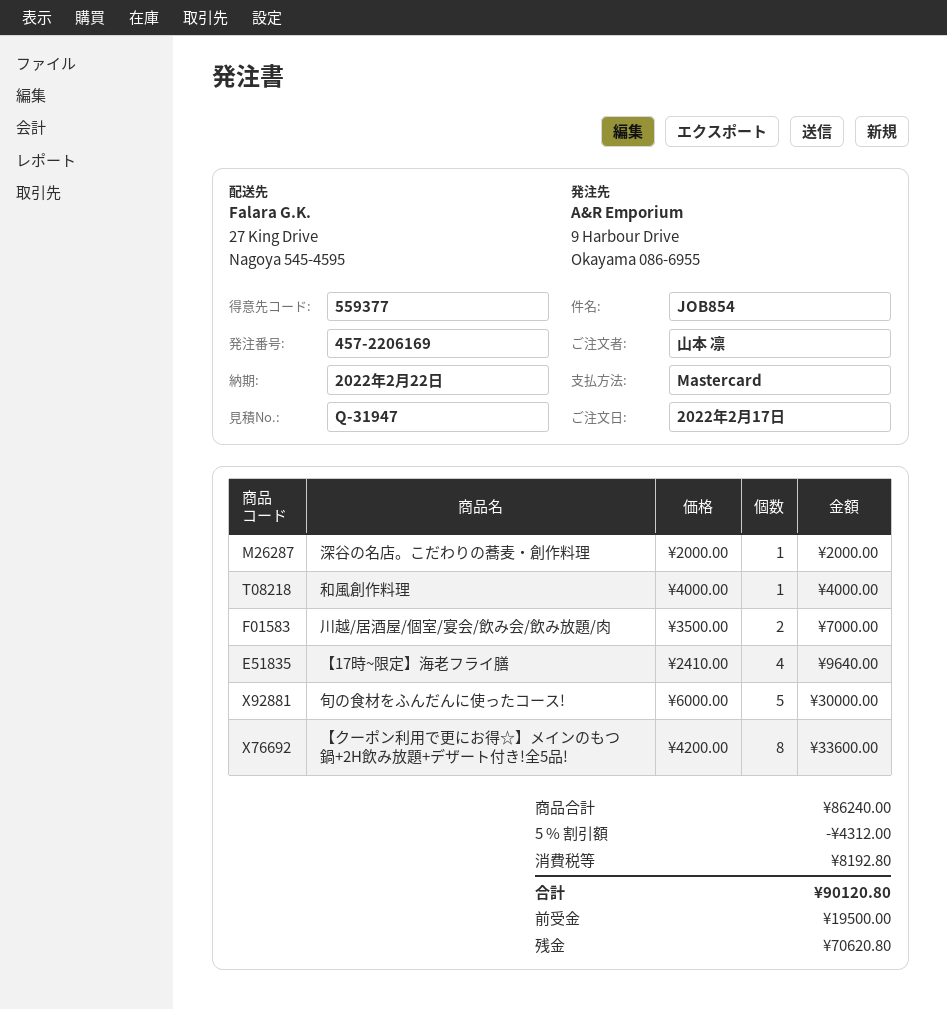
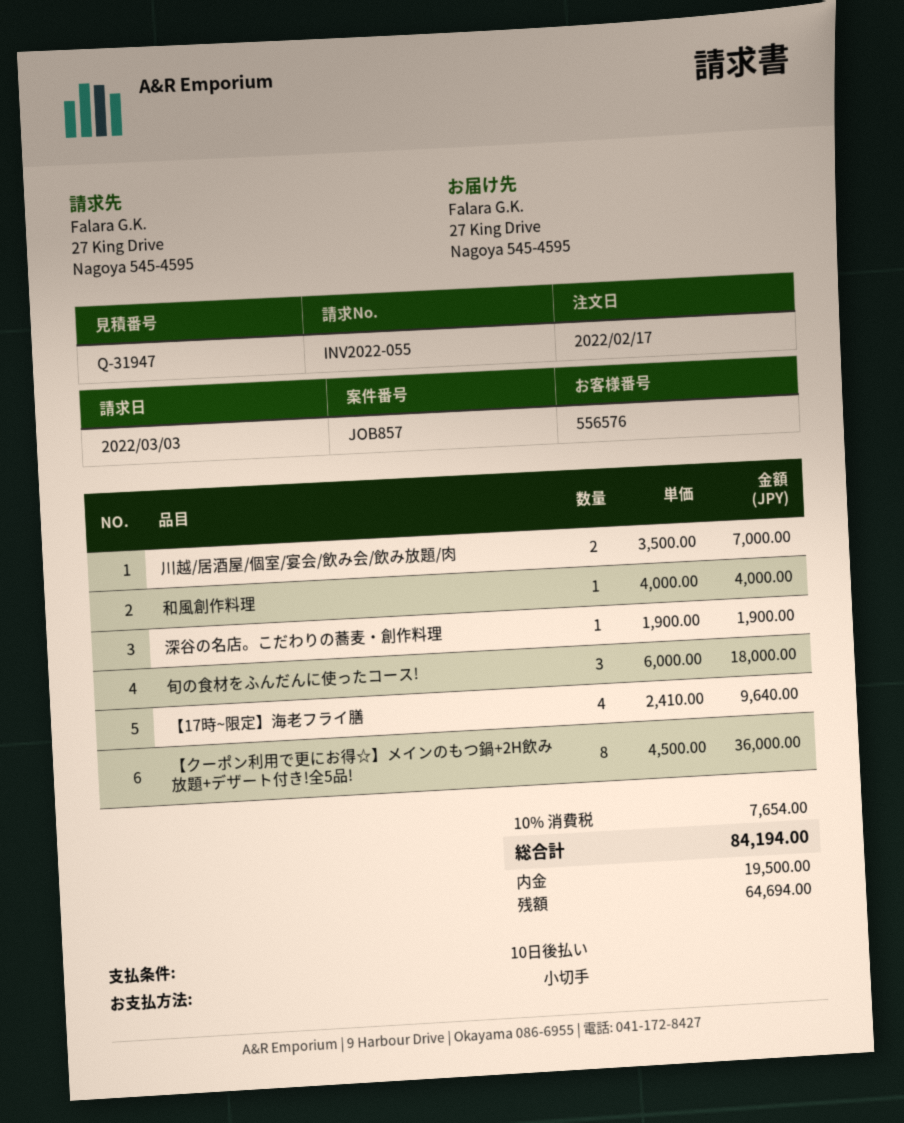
customer number: 559377 -> 556576
reference: JOB854 -> JOB857
payment method: Mastercard -> cheque
深谷の名店。こだわりの蕎麦・創作料理: 1 x 2000.00 = 2000.00 -> 1 x 1900.00 = 1900.00
旬の食材をふんだんに使ったコース!: 5 x 6000.00 = 30000.00 -> 3 x 6000.00 = 18000.00
【クーポン利用で更にお得☆】メインのもつ鍋+2H飲み放題+デザート付き!全5品!: 8 x 4200.00 = 33600.00 -> 8 x 4500.00 = 36000.00
discount: 5% = 4312.00 -> none
tax: 8192.80 -> 7654.00
total: 90120.80 -> 84194.00
balance: 70620.80 -> 64694.00

